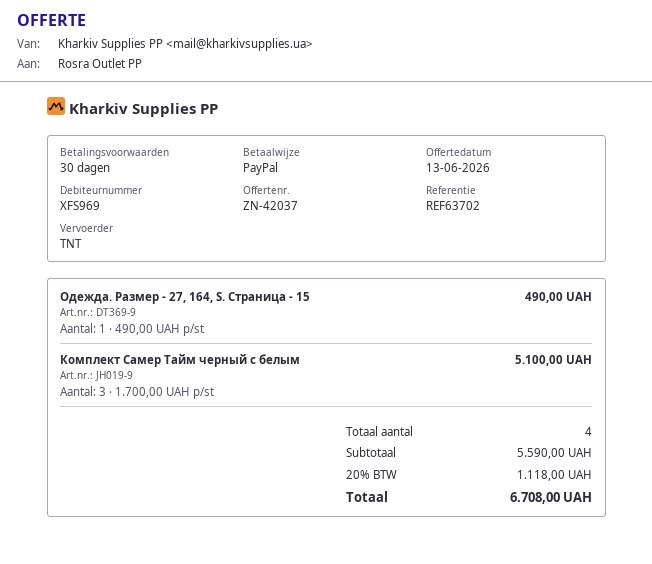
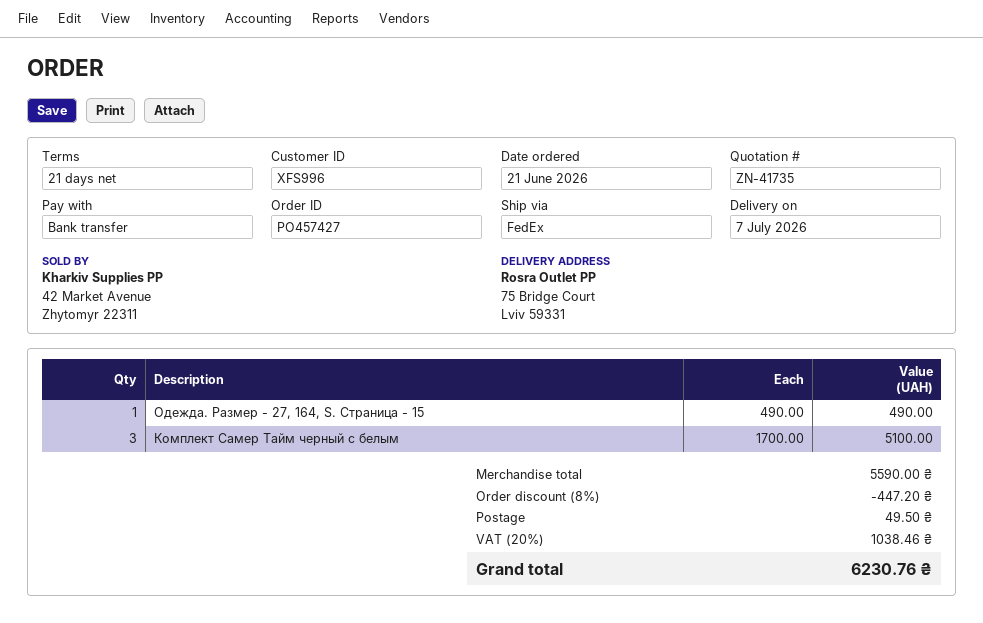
quote number: ZN-42037 -> ZN-41735
payment terms: 30 days -> 21 days
customer number: XFS969 -> XFS996
payment method: PayPal -> bank transfer
shipping method: TNT -> FedEx
discount: none -> 8% = 447.20
shipping: none -> 49.50
tax: 20% = 1118.00 -> 20% = 1038.46
total: 6708.00 -> 6230.76

